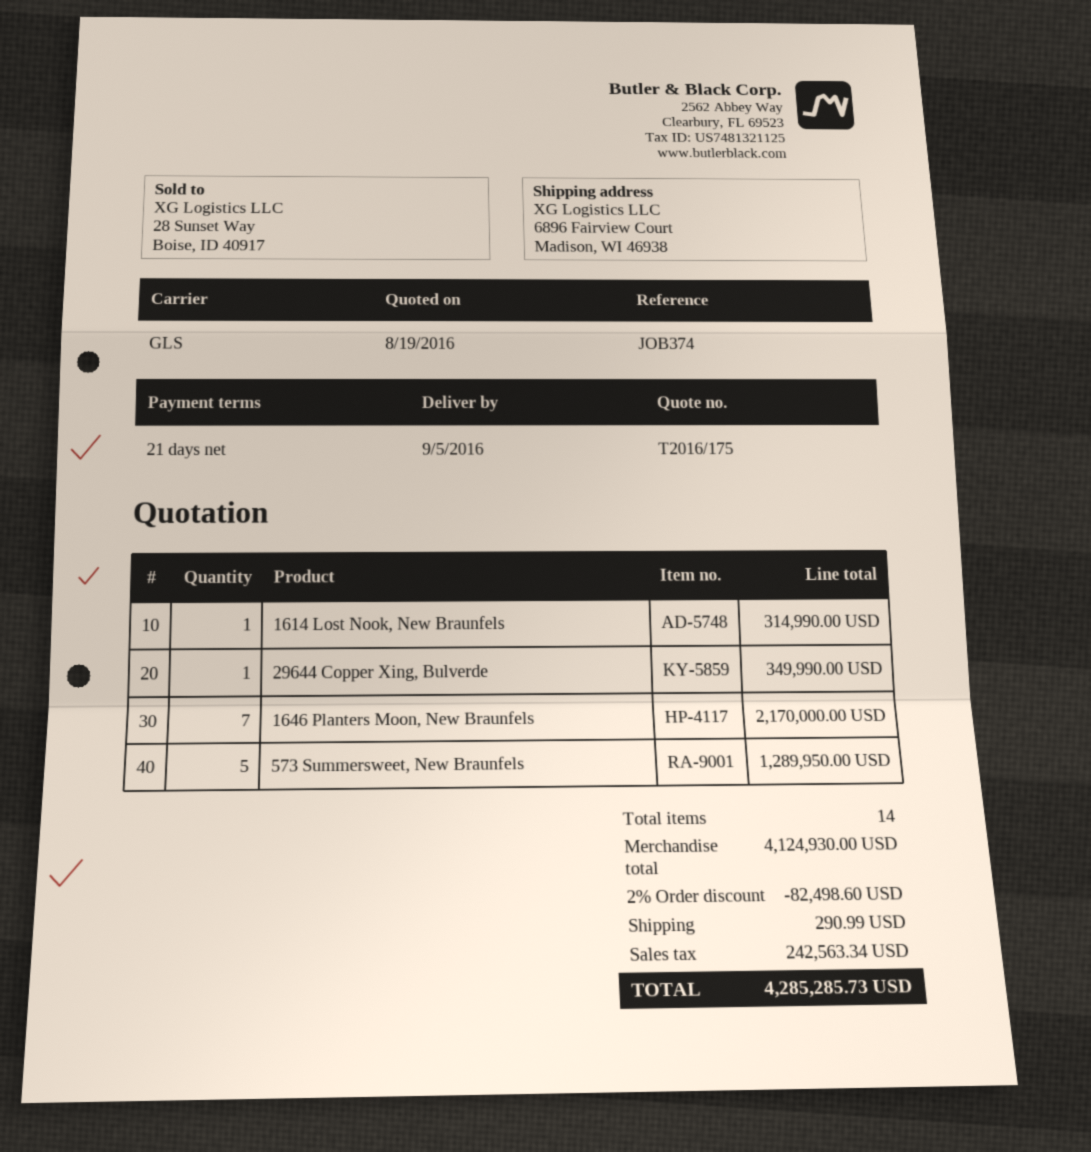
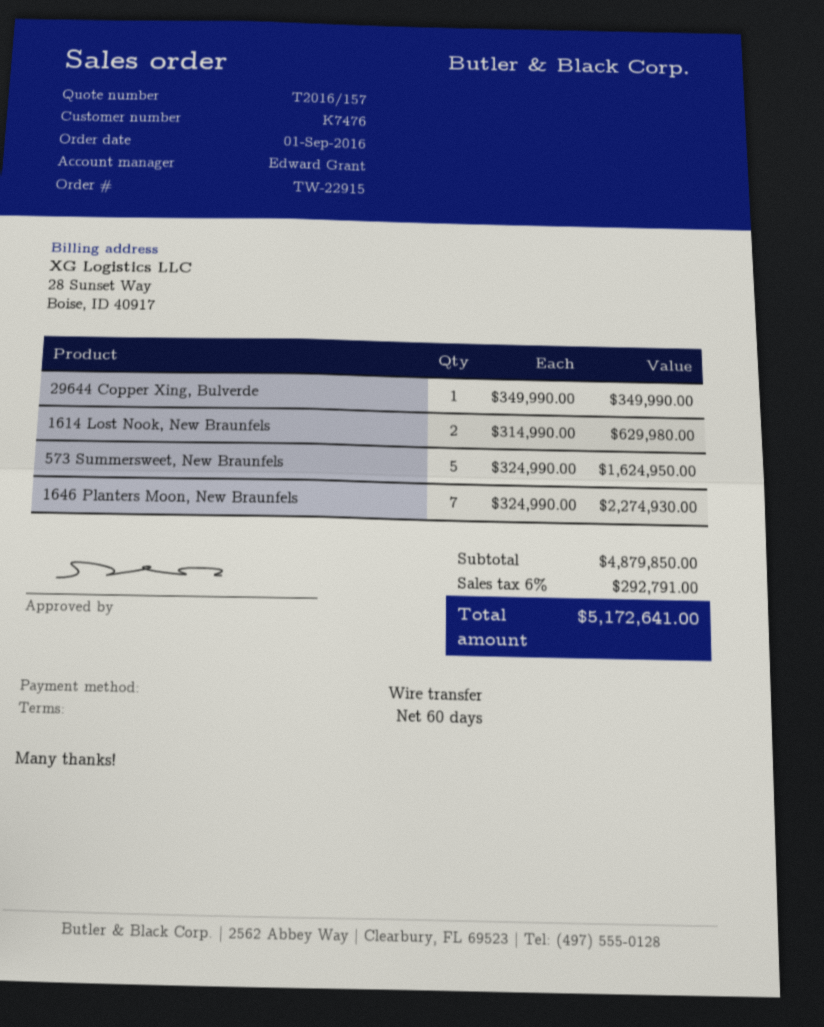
quote number: T2016/175 -> T2016/157
payment terms: 21 days -> 60 days
1614 Lost Nook, New Braunfels: 1 for 314990.00 -> 2 for 629980.00
1646 Planters Moon, New Braunfels: 7 for 2170000.00 -> 7 for 2274930.00
573 Summersweet, New Braunfels: 5 for 1289950.00 -> 5 for 1624950.00
subtotal: 4124930.00 -> 4879850.00
discount: 2% = 82498.60 -> none
shipping: 290.99 -> none
tax: 242563.34 -> 292791.00
total: 4285285.73 -> 5172641.00

